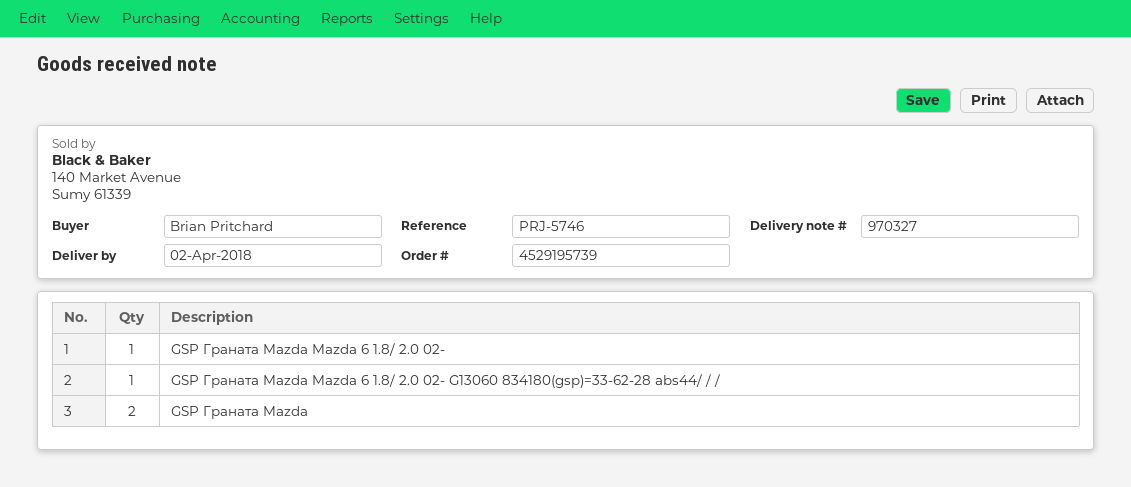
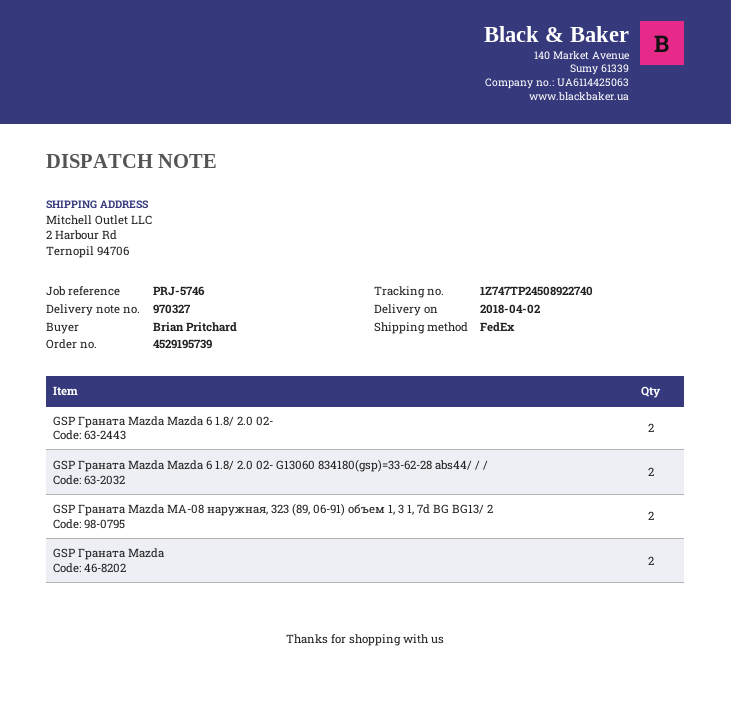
GSP Граната Mazda Mazda 6 1.8/ 2.0 02-: 1 -> 2
GSP Граната Mazda Mazda 6 1.8/ 2.0 02- G13060 834180(gsp)=33-62-28 abs44/ / /: 1 -> 2
GSP Граната Mazda MA-08 наружная, 323 (89, 06-91) объем 1, 3 1, 7d BG BG13/ 2: none -> 2

